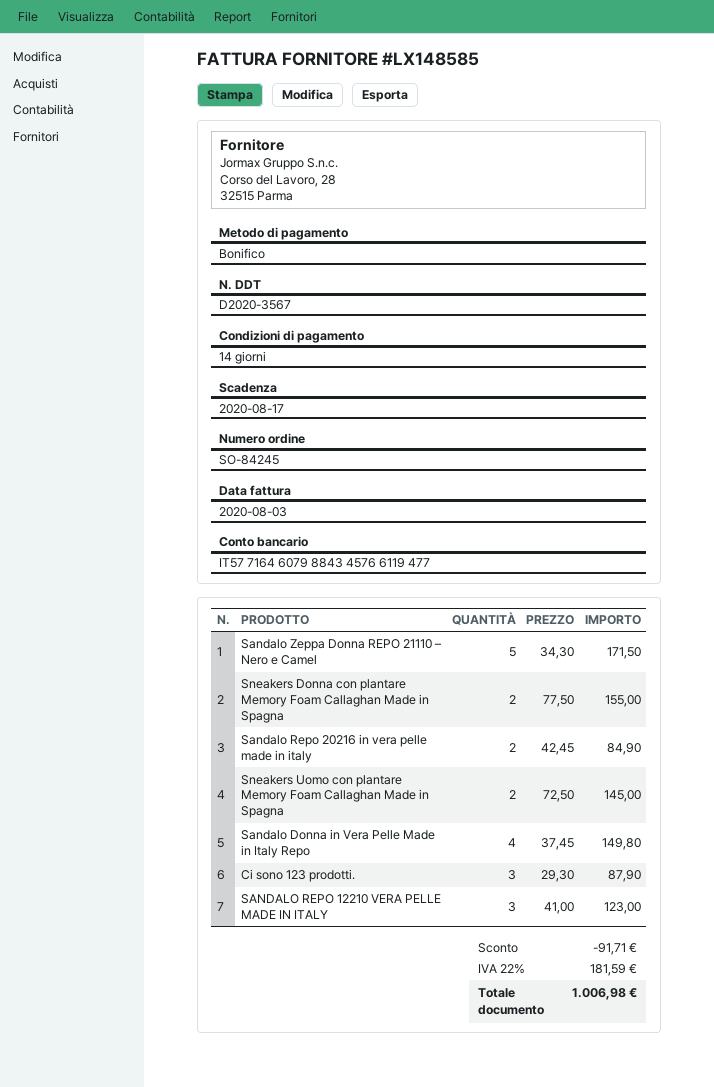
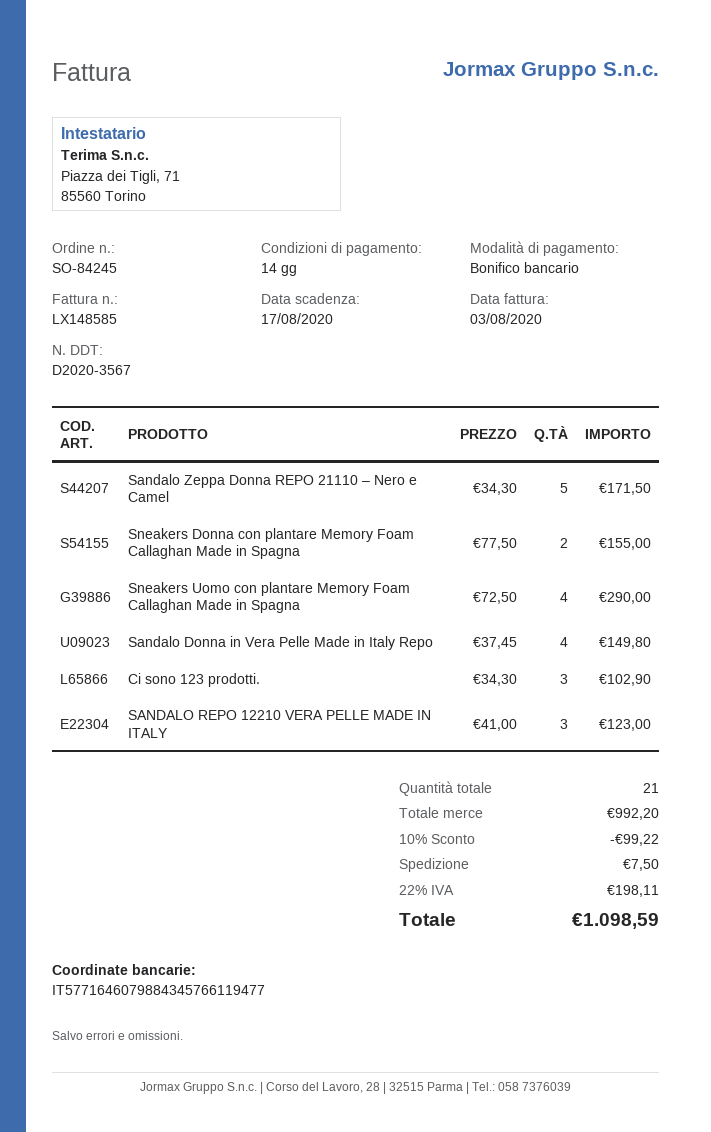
Sandalo Repo 20216 in vera pelle made in italy: 2 x 42.45 = 84.90 -> none
Sneakers Uomo con plantare Memory Foam Callaghan Made in Spagna: 2 x 72.50 = 145.00 -> 4 x 72.50 = 290.00
Ci sono 123 prodotti.: 3 x 29.30 = 87.90 -> 3 x 34.30 = 102.90
discount: 91.71 -> 99.22
shipping: none -> 7.50
tax: 22% = 181.59 -> 22% = 198.11
total: 1006.98 -> 1098.59

